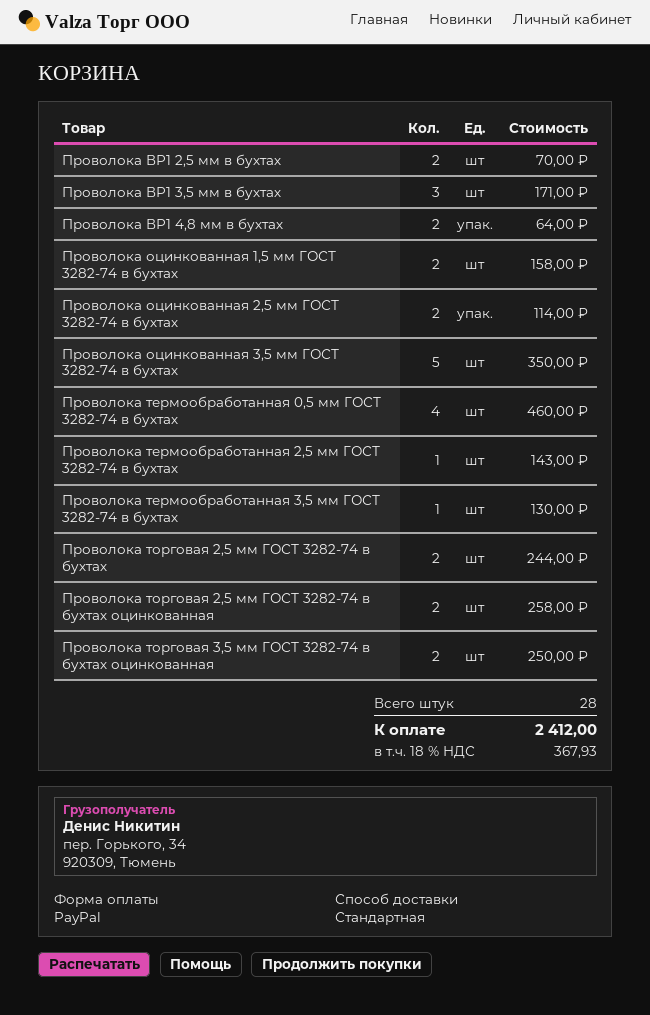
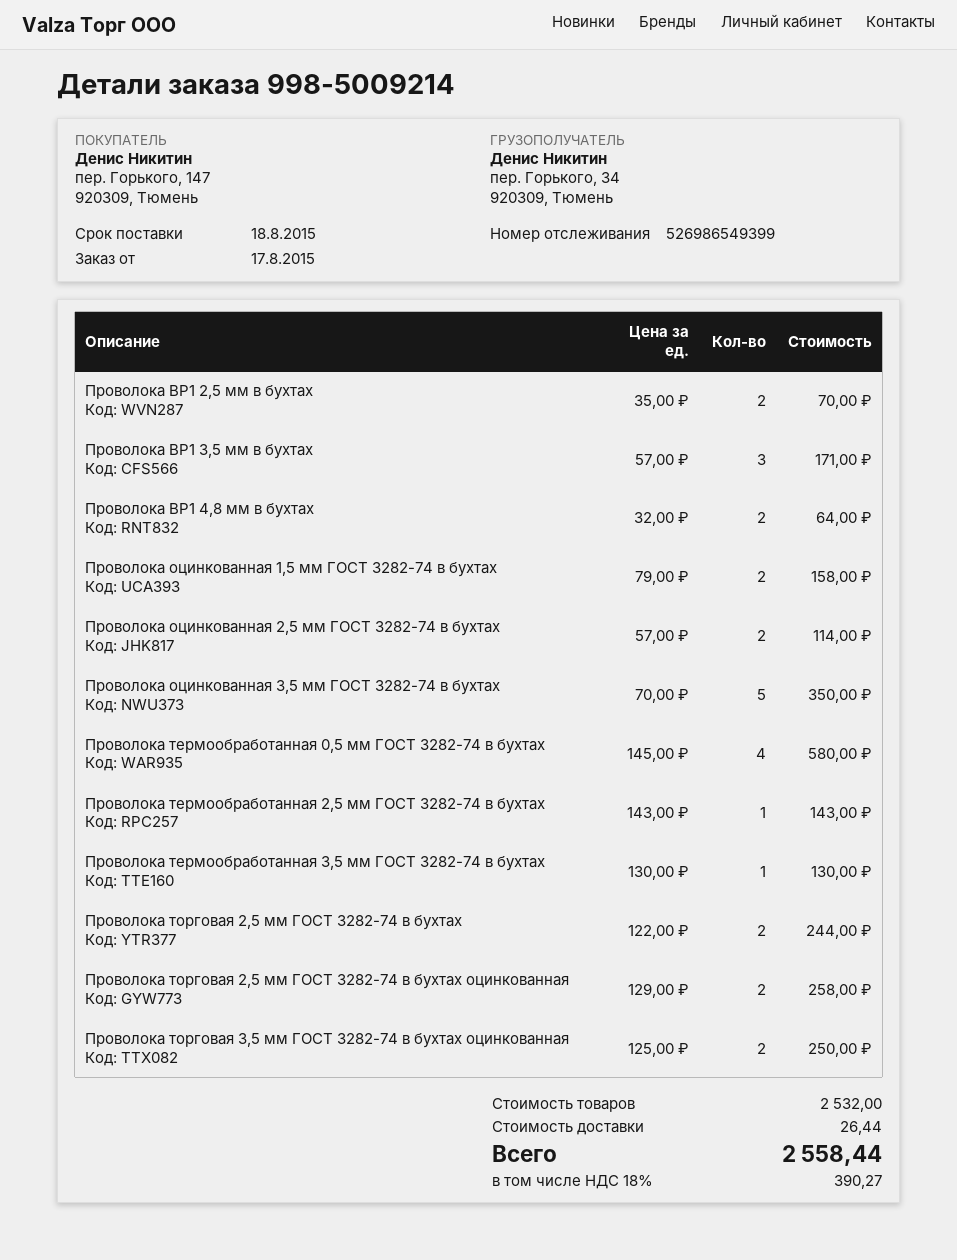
Проволока термообработанная 0,5 мм ГОСТ 3282-74 в бухтах: 4 for 460.00 -> 4 for 580.00
shipping: none -> 26.44
tax: 18% = 367.93 -> 18% = 390.27
total: 2412.00 -> 2558.44

